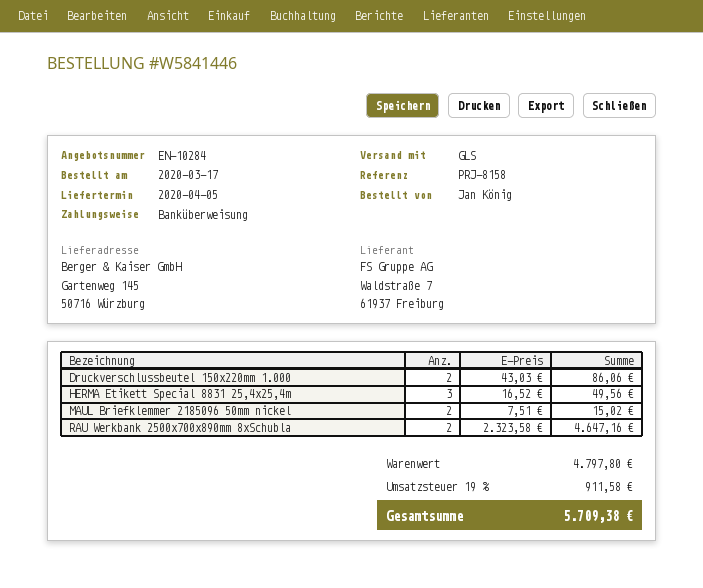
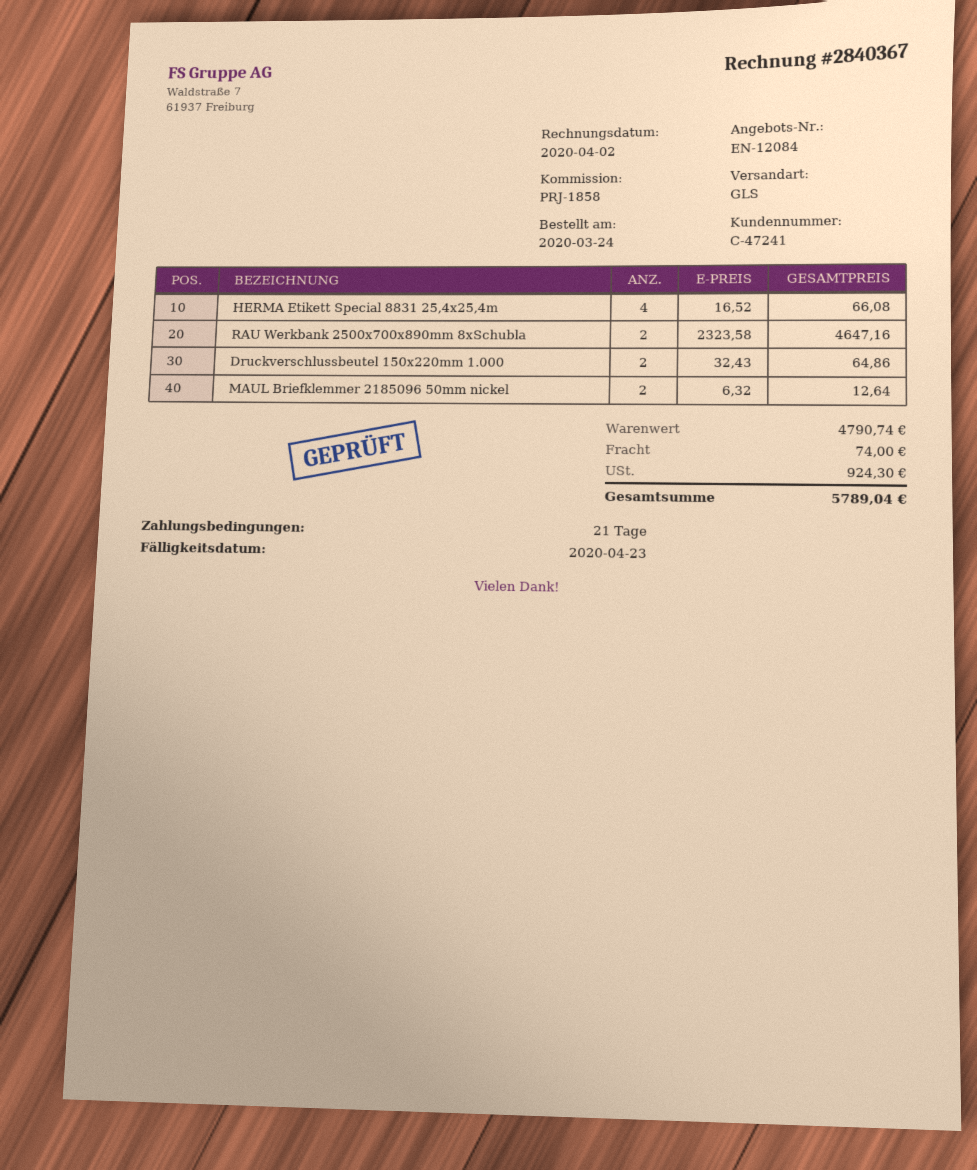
quote number: EN-10284 -> EN-12084
order date: 2020-03-17 -> 2020-03-24
reference: PRJ-8158 -> PRJ-1858
Druckverschlussbeutel 150x220mm 1.000: 2 x 43.03 = 86.06 -> 2 x 32.43 = 64.86
HERMA Etikett Special 8831 25,4x25,4m: 3 x 16.52 = 49.56 -> 4 x 16.52 = 66.08
MAUL Briefklemmer 2185096 50mm nickel: 2 x 7.51 = 15.02 -> 2 x 6.32 = 12.64
subtotal: 4797.80 -> 4790.74
shipping: none -> 74.00
tax: 911.58 -> 924.30
total: 5709.38 -> 5789.04

